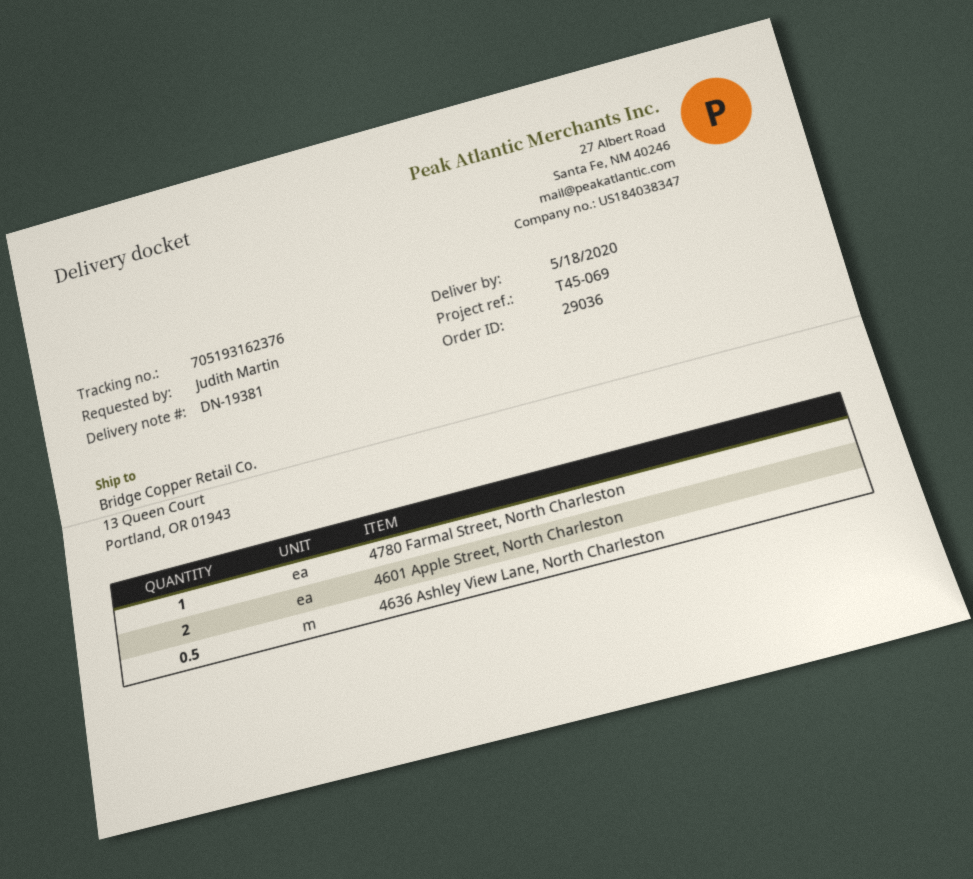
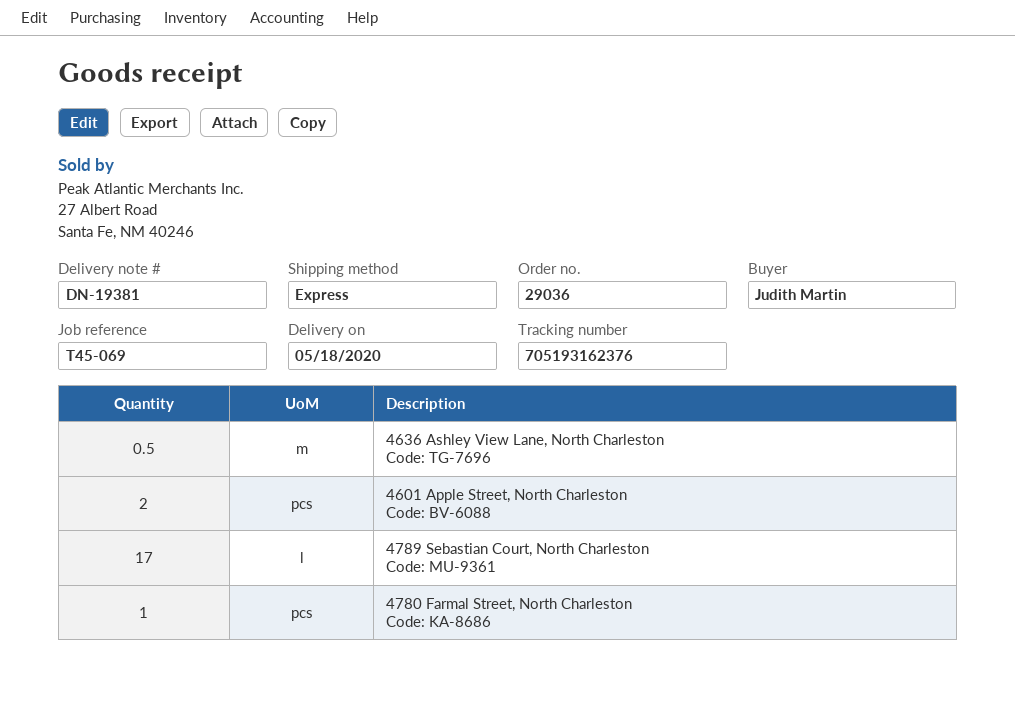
4789 Sebastian Court, North Charleston: none -> 17

